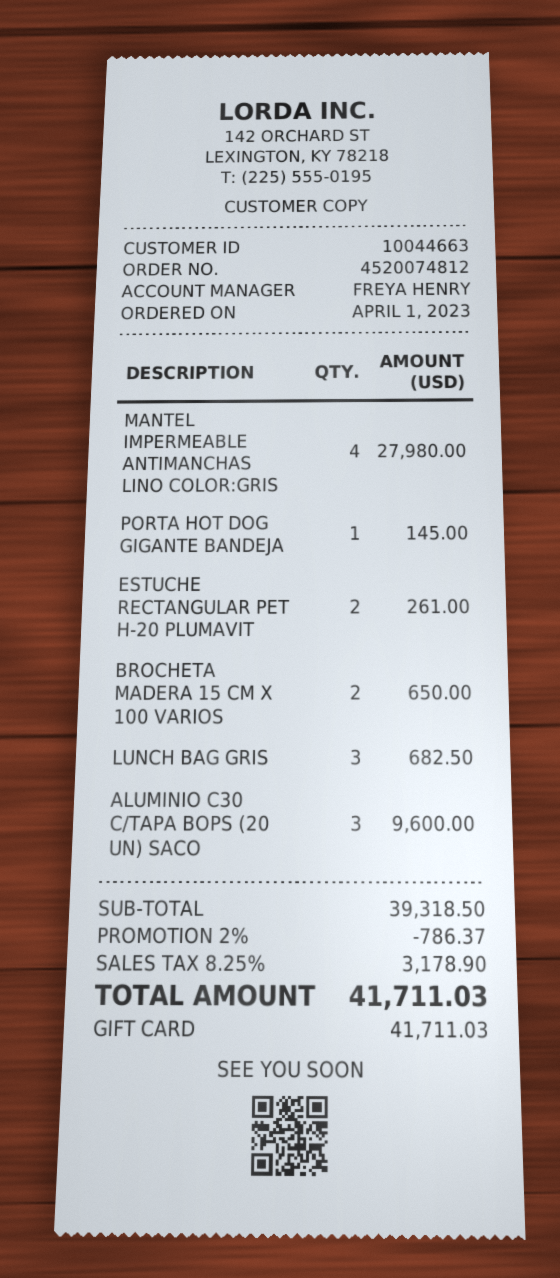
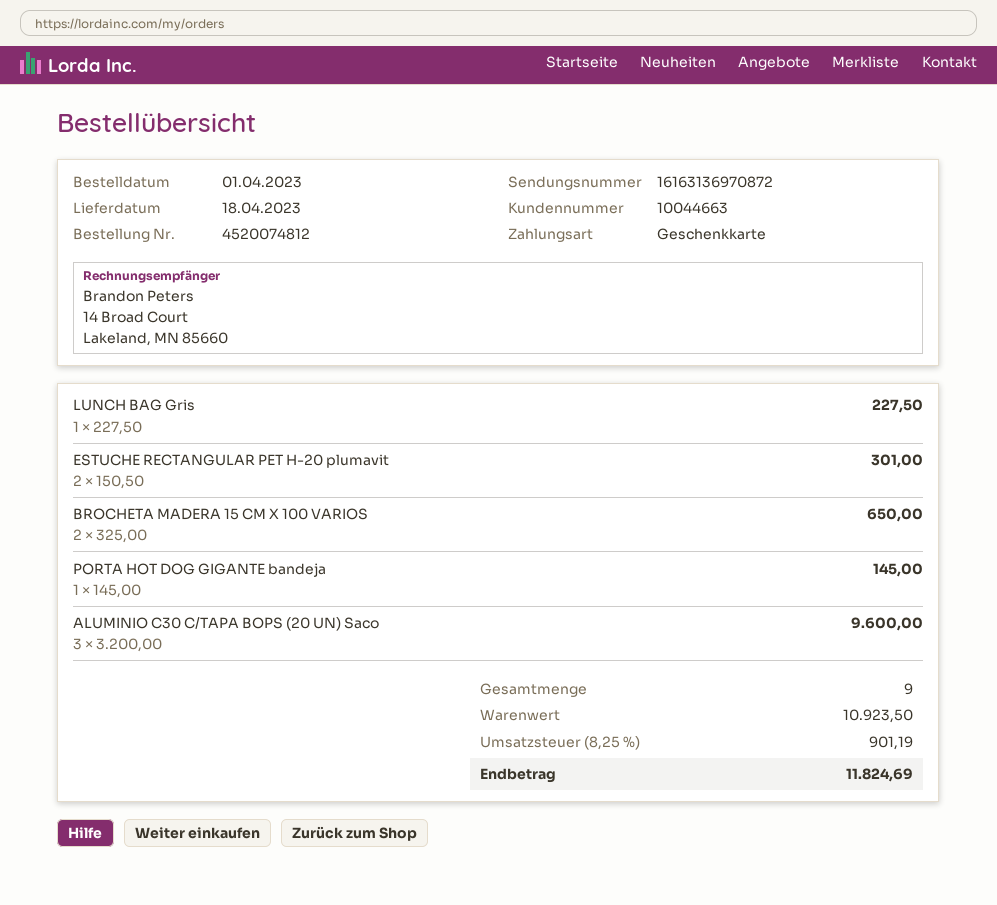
MANTEL IMPERMEABLE ANTIMANCHAS LINO COLOR:GRIS: 4 for 27980.00 -> none
ESTUCHE RECTANGULAR PET H-20 PLUMAVIT: 2 for 261.00 -> 2 for 301.00
LUNCH BAG GRIS: 3 for 682.50 -> 1 for 227.50
subtotal: 39318.50 -> 10923.50
discount: 2% = 786.37 -> none
tax: 8.25% = 3178.90 -> 8.25% = 901.19
total: 41711.03 -> 11824.69

